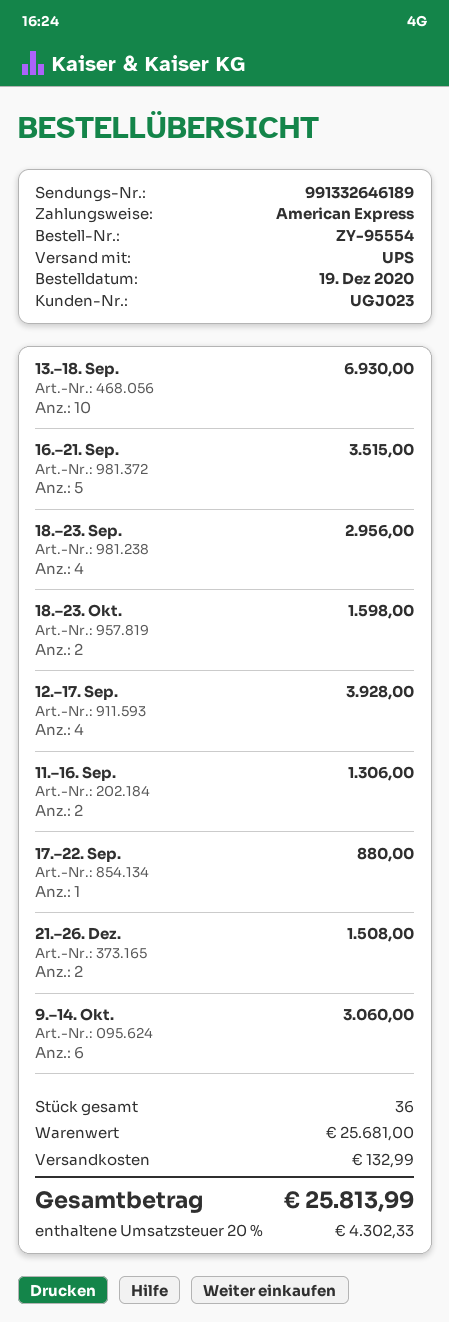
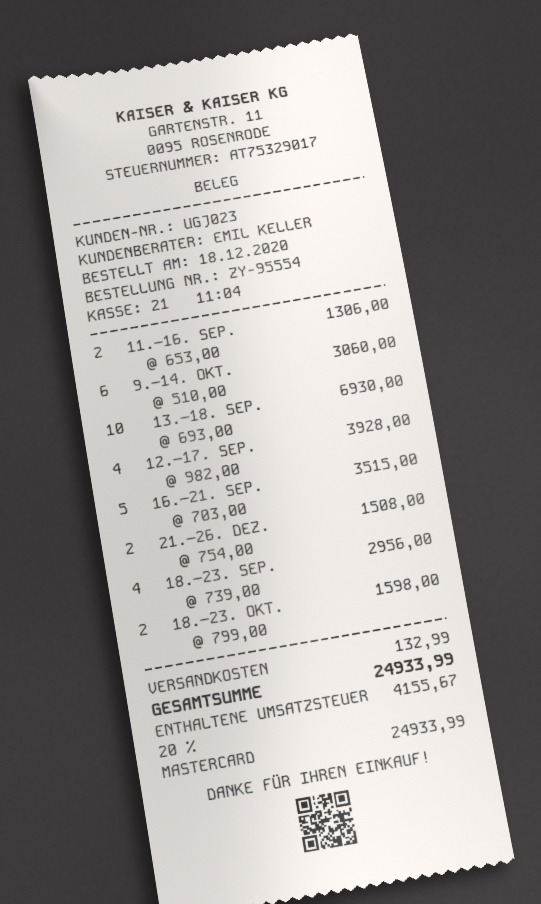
order date: 2020-12-19 -> 2020-12-18
payment method: American Express -> Mastercard
17.–22. Sep.: 1 for 880.00 -> none
tax: 20% = 4302.33 -> 20% = 4155.67
total: 25813.99 -> 24933.99

